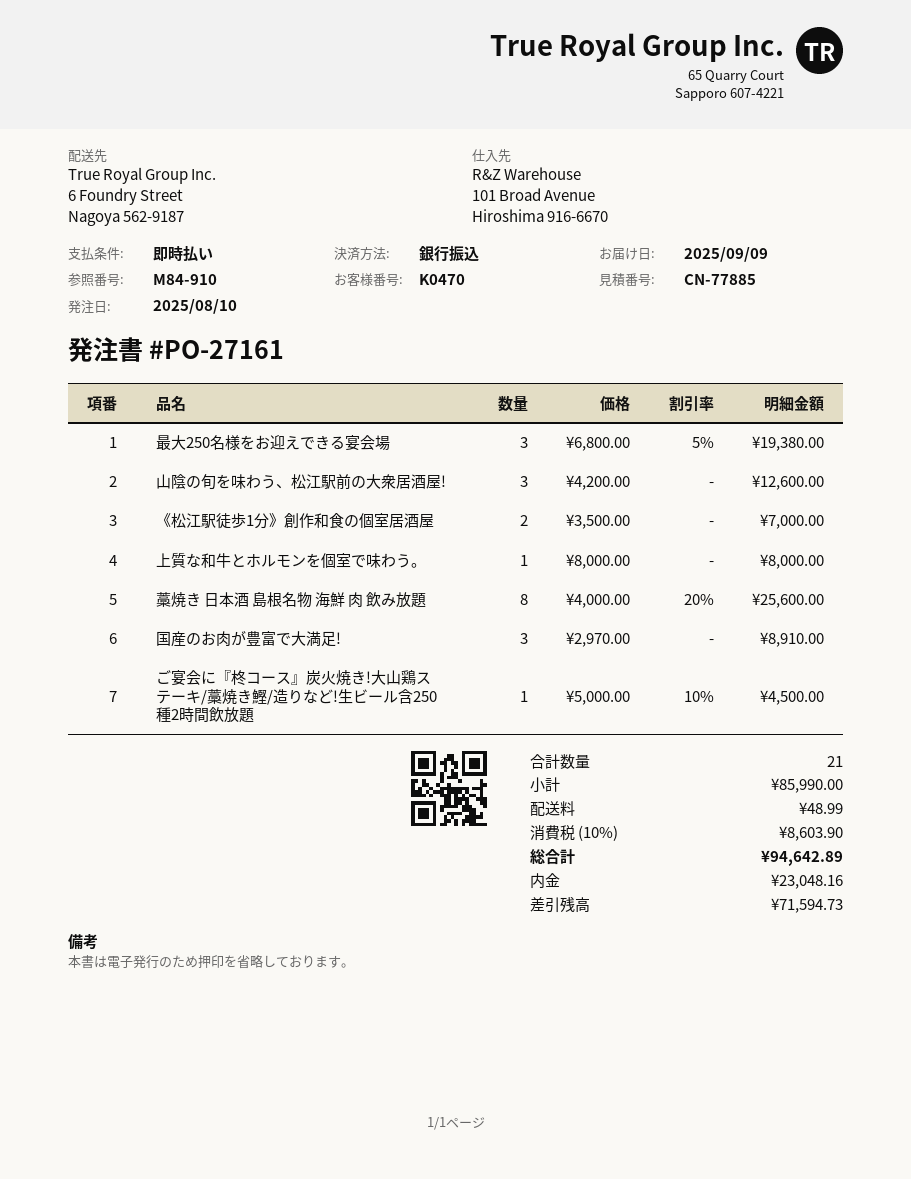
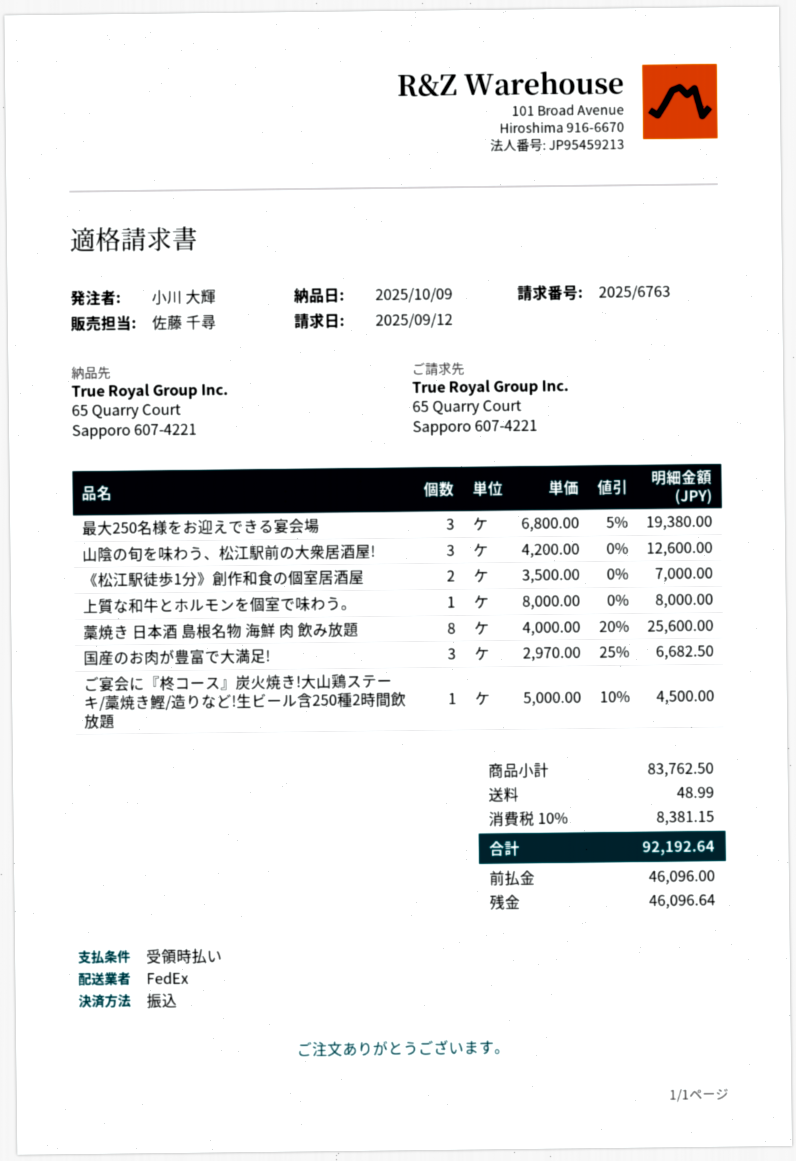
delivery date: 2025-09-09 -> 2025-10-09
ship to: 6 Foundry Street, Nagoya 562-9187 -> 65 Quarry Court, Sapporo 607-4221
国産のお肉が豊富で大満足!: 3 x 2970.00 = 8910.00 -> 3 x 2970.00 - 25% = 6682.50
subtotal: 85990.00 -> 83762.50
tax: 10% = 8603.90 -> 10% = 8381.15
total: 94642.89 -> 92192.64
deposit: 23048.16 -> 46096.00
balance: 71594.73 -> 46096.64

